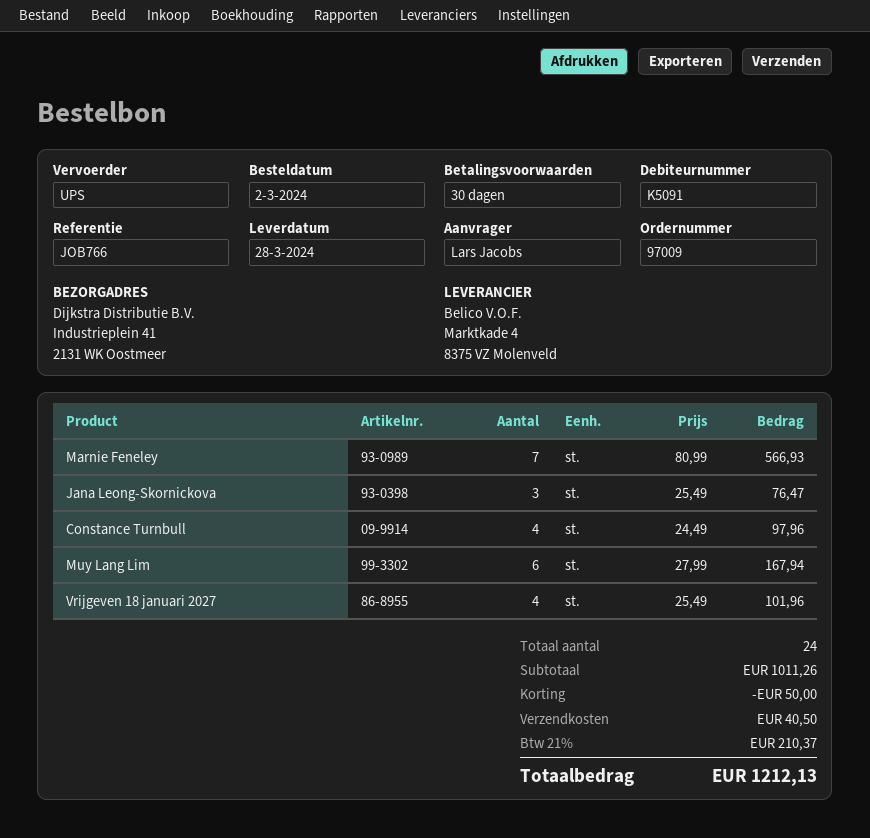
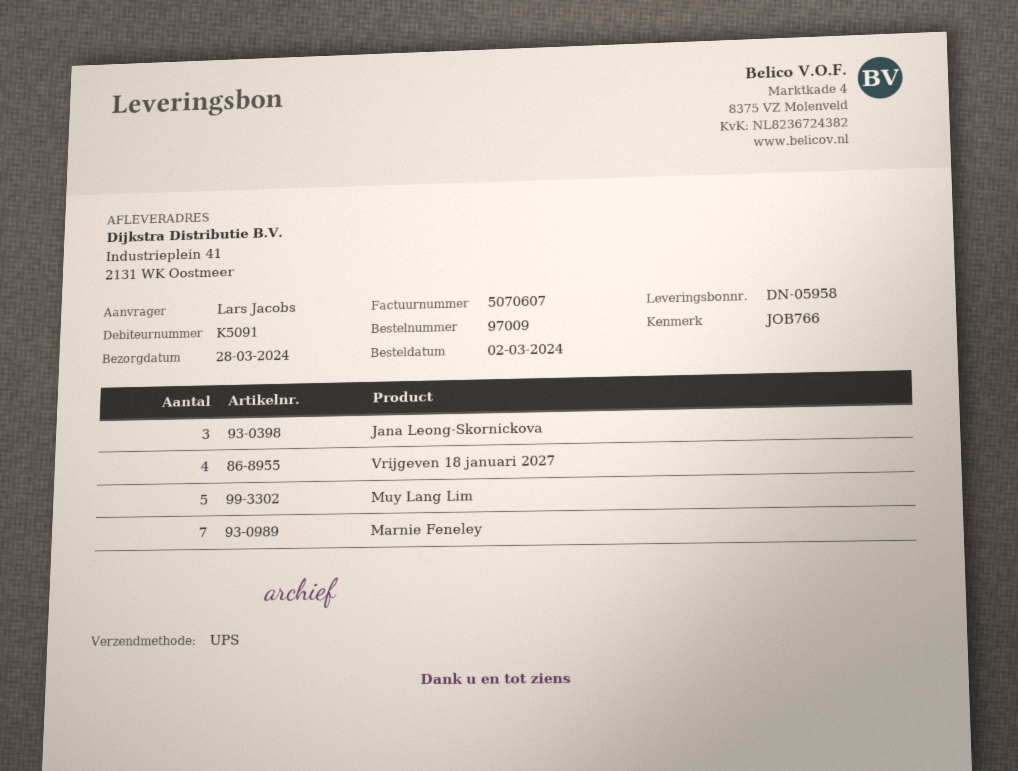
Constance Turnbull: 4 -> none
Muy Lang Lim: 6 -> 5

